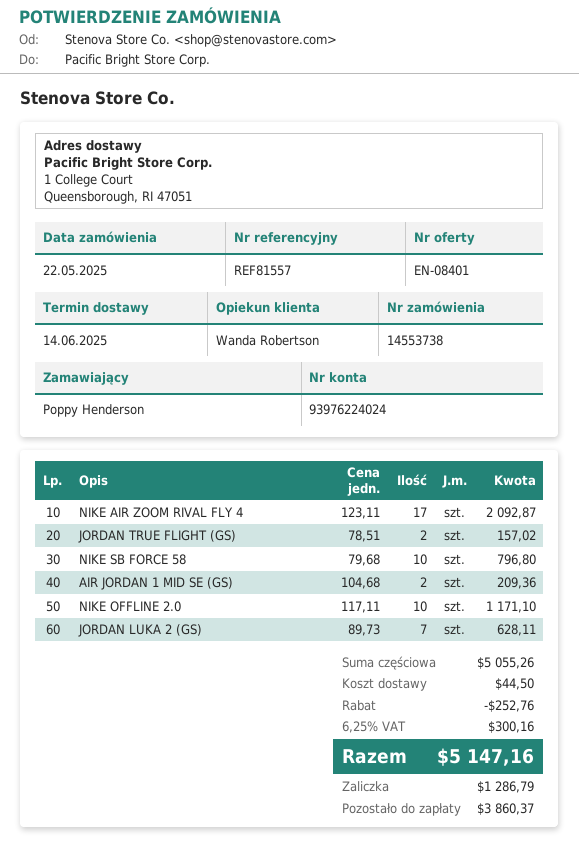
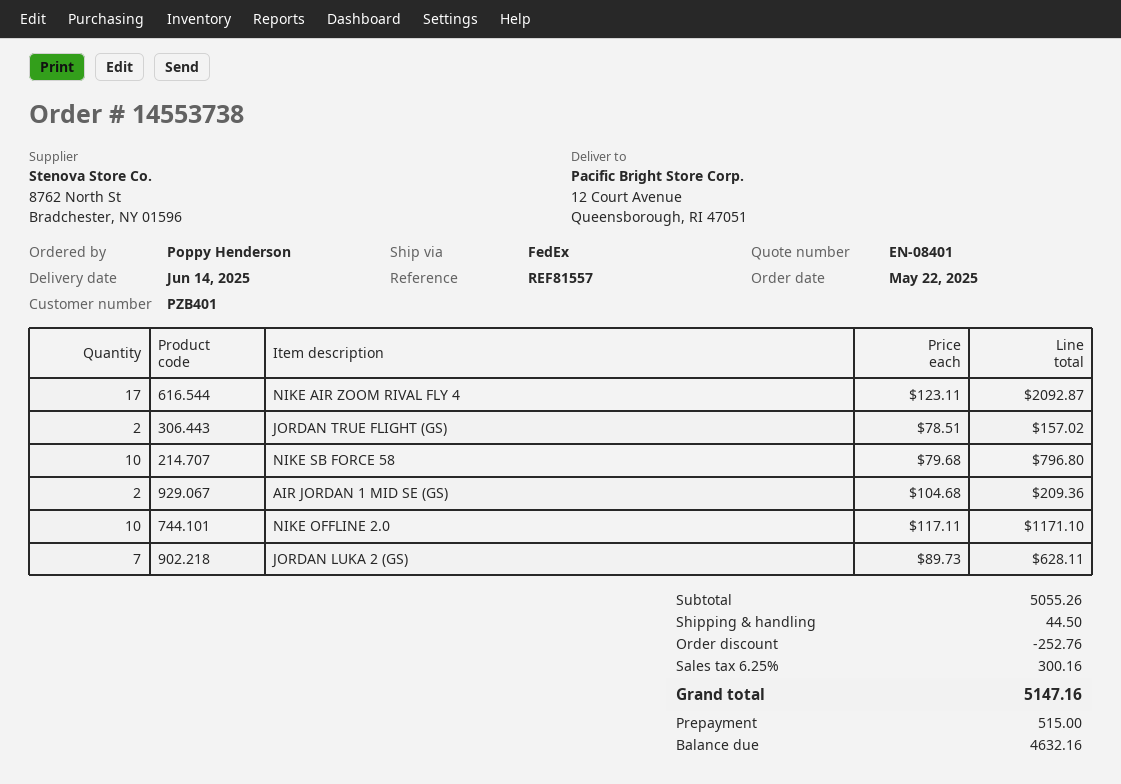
ship to: 1 College Court, Queensborough, RI 47051 -> 12 Court Avenue, Queensborough, RI 47051
deposit: 1286.79 -> 515.00
balance: 3860.37 -> 4632.16

